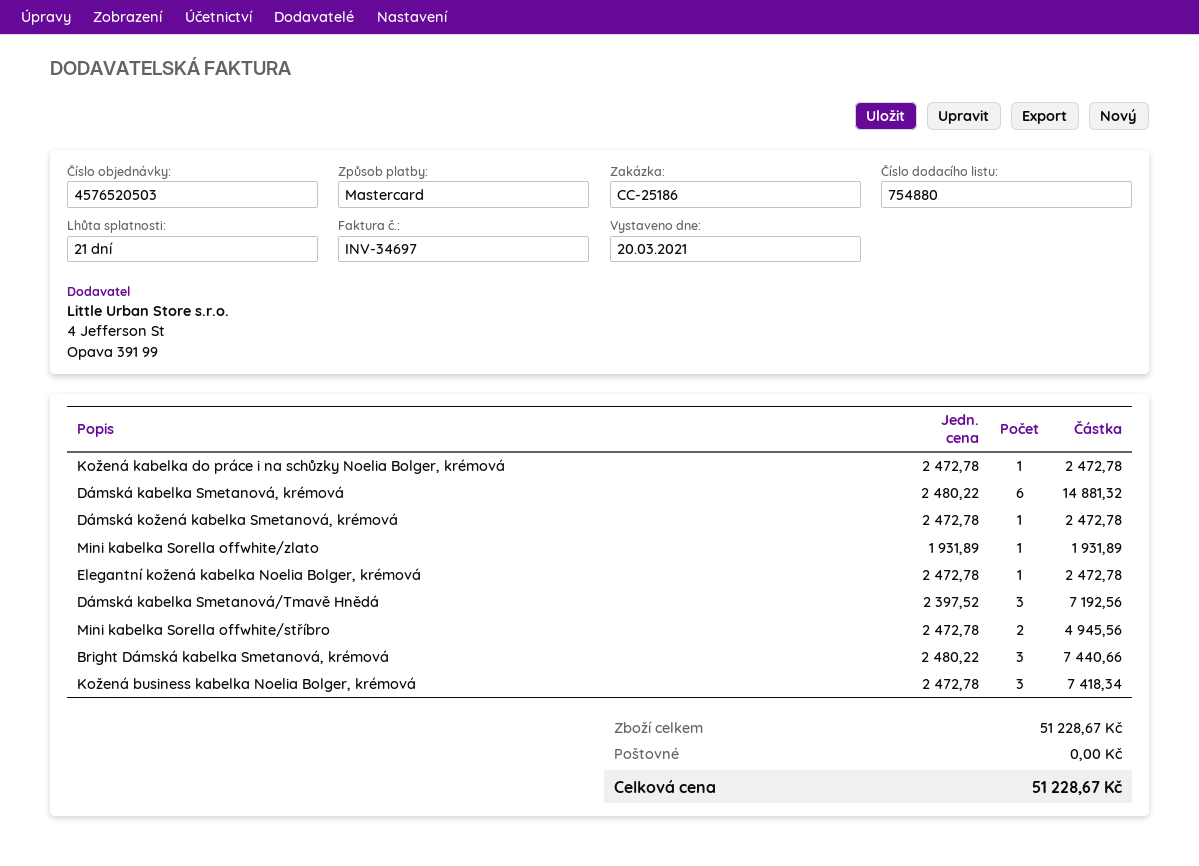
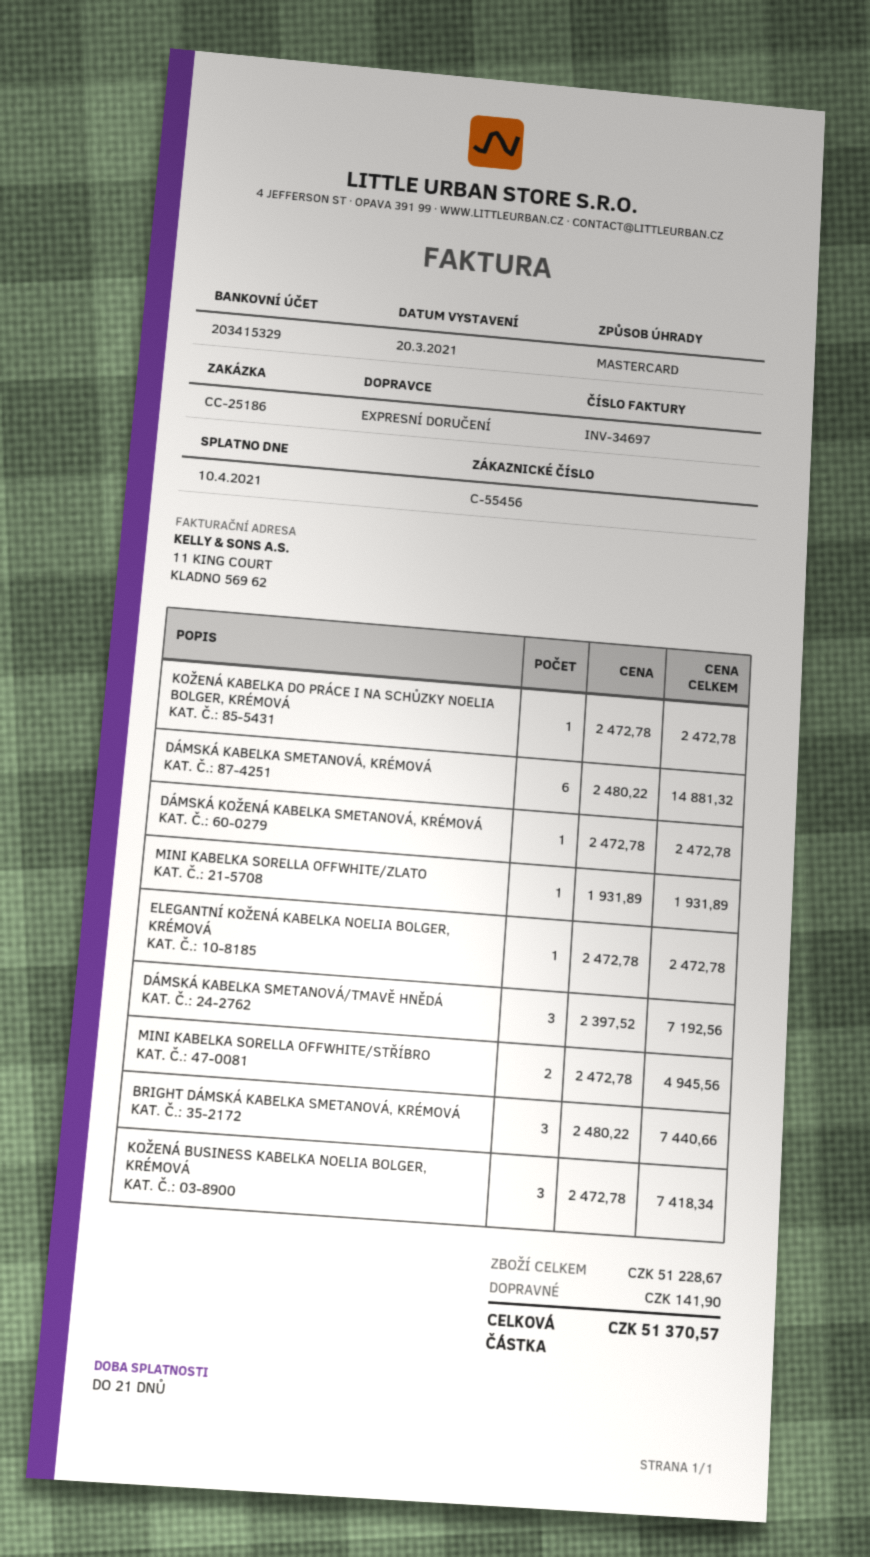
shipping: 0.00 -> 141.90
total: 51228.67 -> 51370.57

